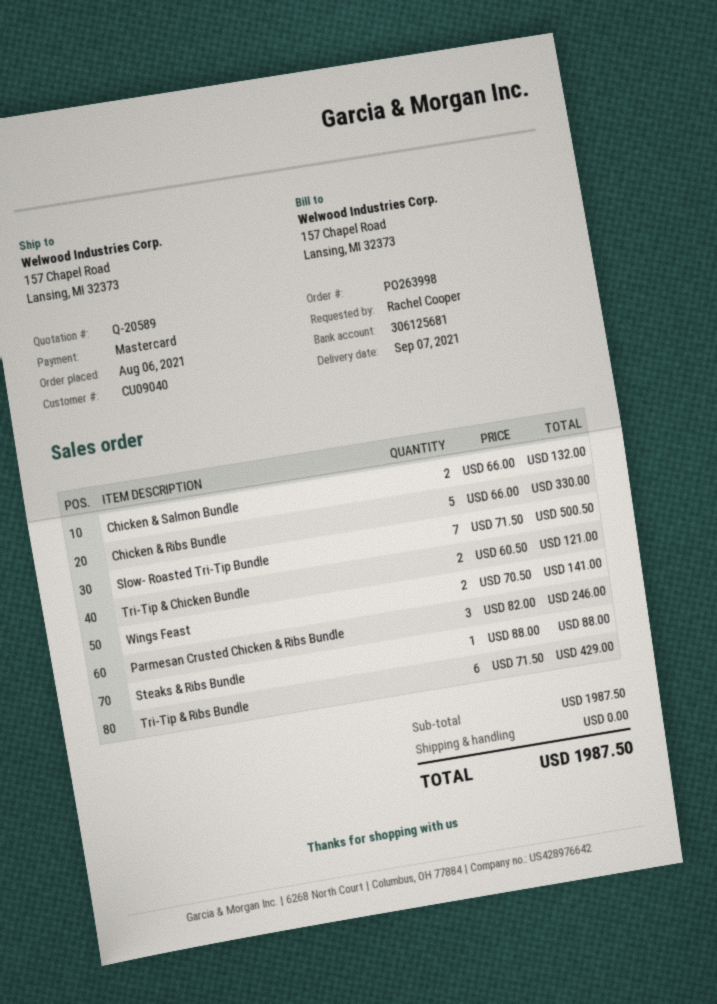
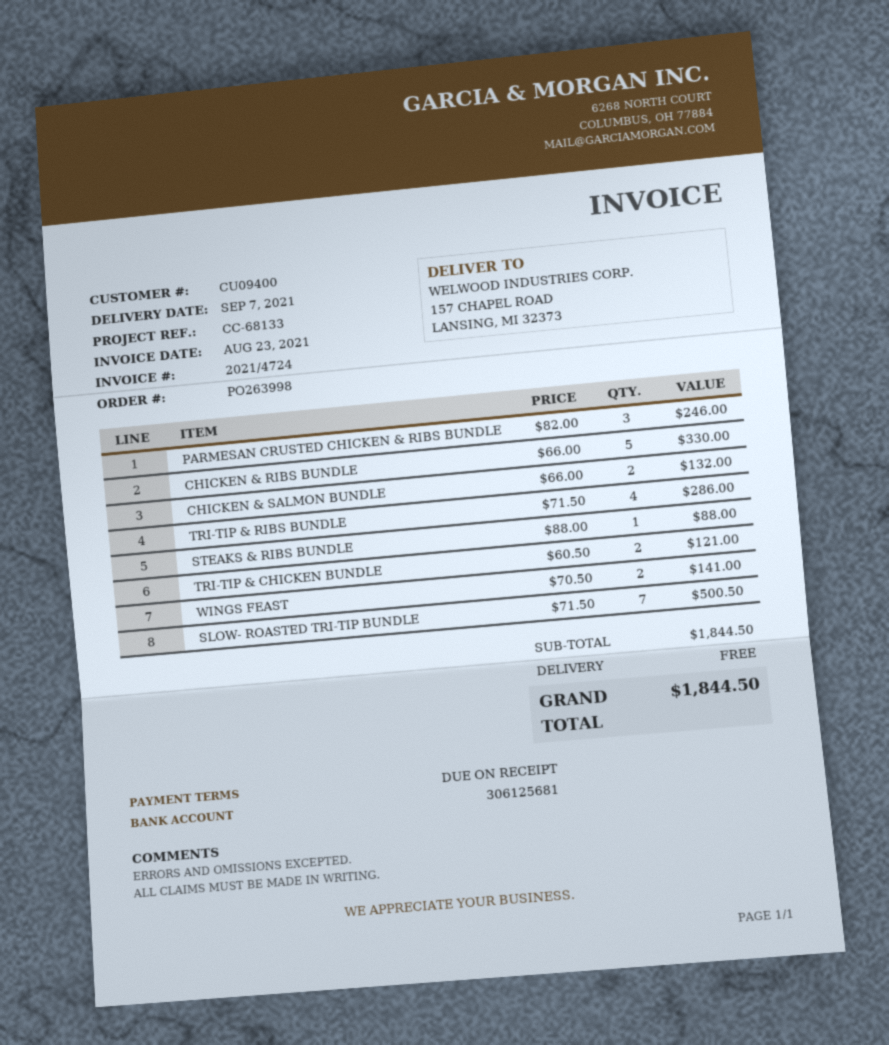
customer number: CU09040 -> CU09400
Tri-Tip & Ribs Bundle: 6 x 71.50 = 429.00 -> 4 x 71.50 = 286.00
subtotal: 1987.50 -> 1844.50
total: 1987.50 -> 1844.50

